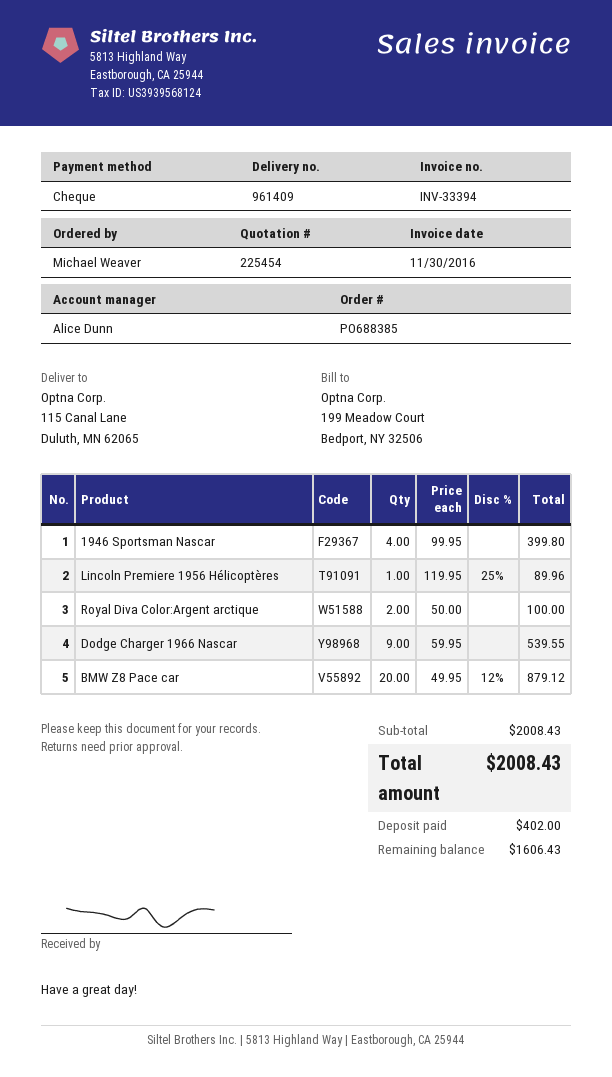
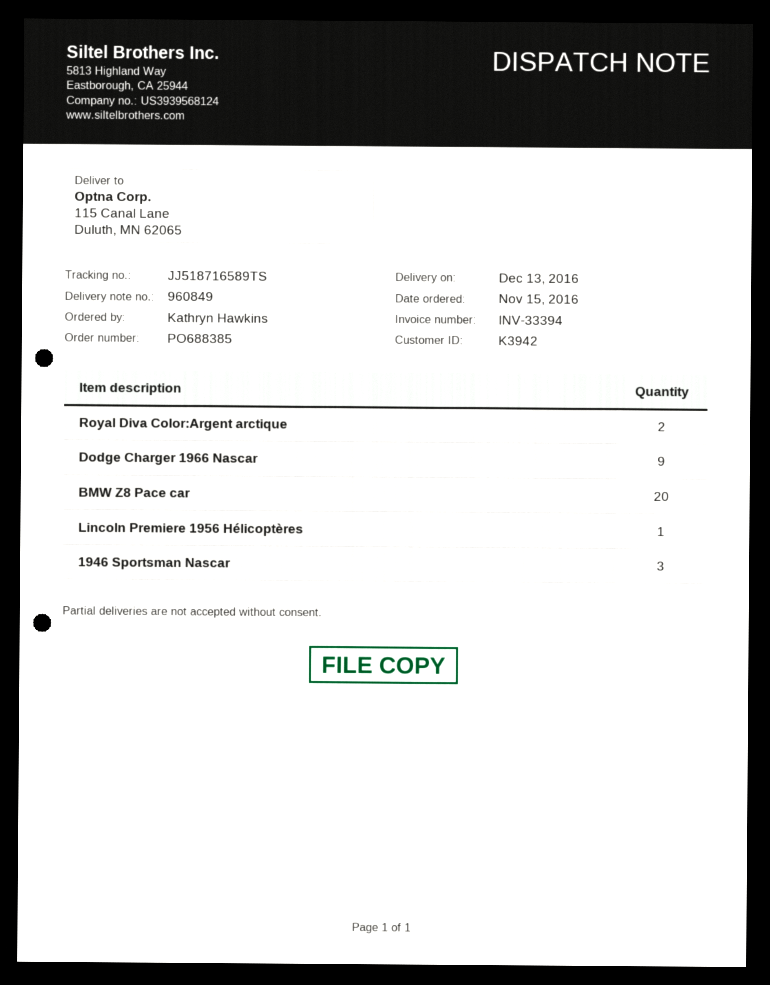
delivery note number: 961409 -> 960849
ordered by: Michael Weaver -> Kathryn Hawkins
1946 Sportsman Nascar: 4 -> 3

